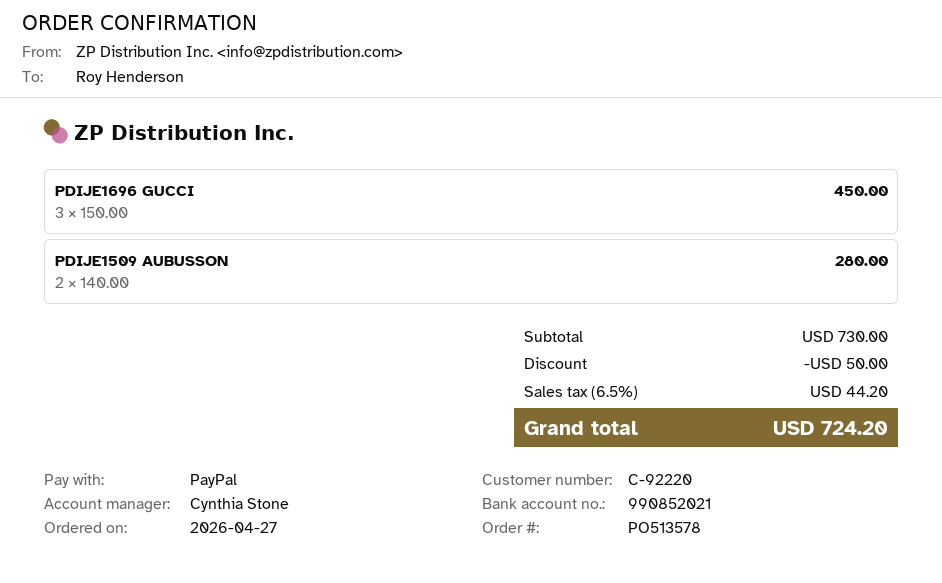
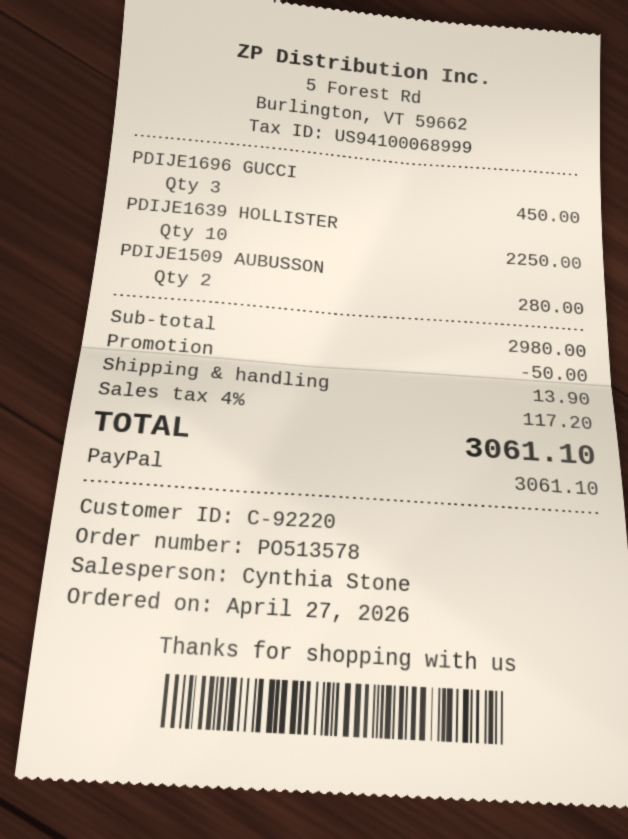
PDIJE1639 HOLLISTER: none -> 10 for 2250.00
subtotal: 730.00 -> 2980.00
shipping: none -> 13.90
tax: 6.5% = 44.20 -> 4% = 117.20
total: 724.20 -> 3061.10

